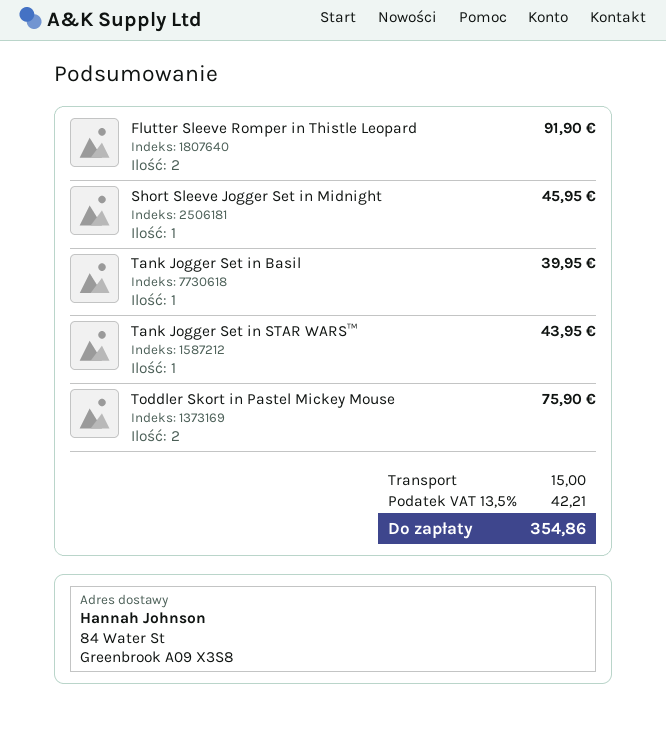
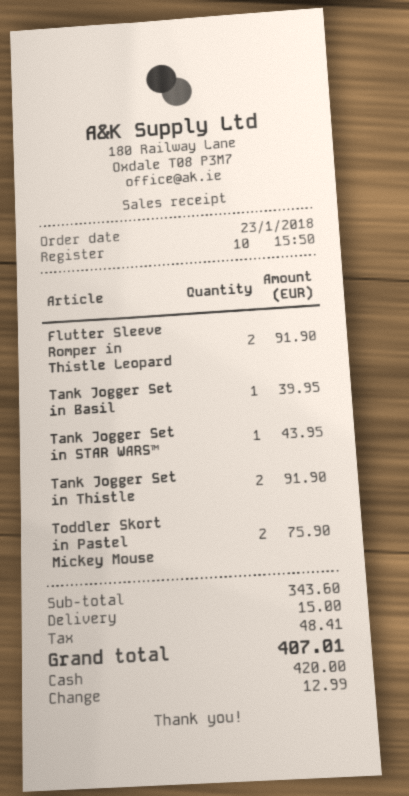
Short Sleeve Jogger Set in Midnight: 1 for 45.95 -> none
Tank Jogger Set in Thistle: none -> 2 for 91.90
tax: 42.21 -> 48.41
total: 354.86 -> 407.01

